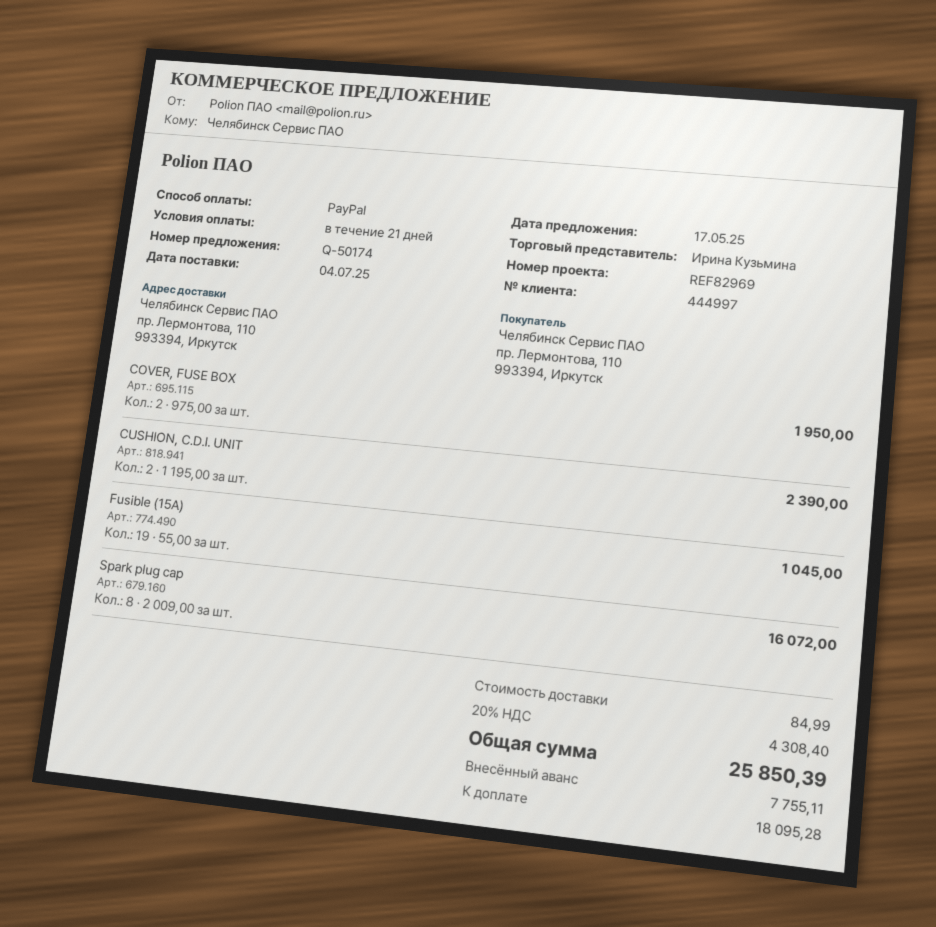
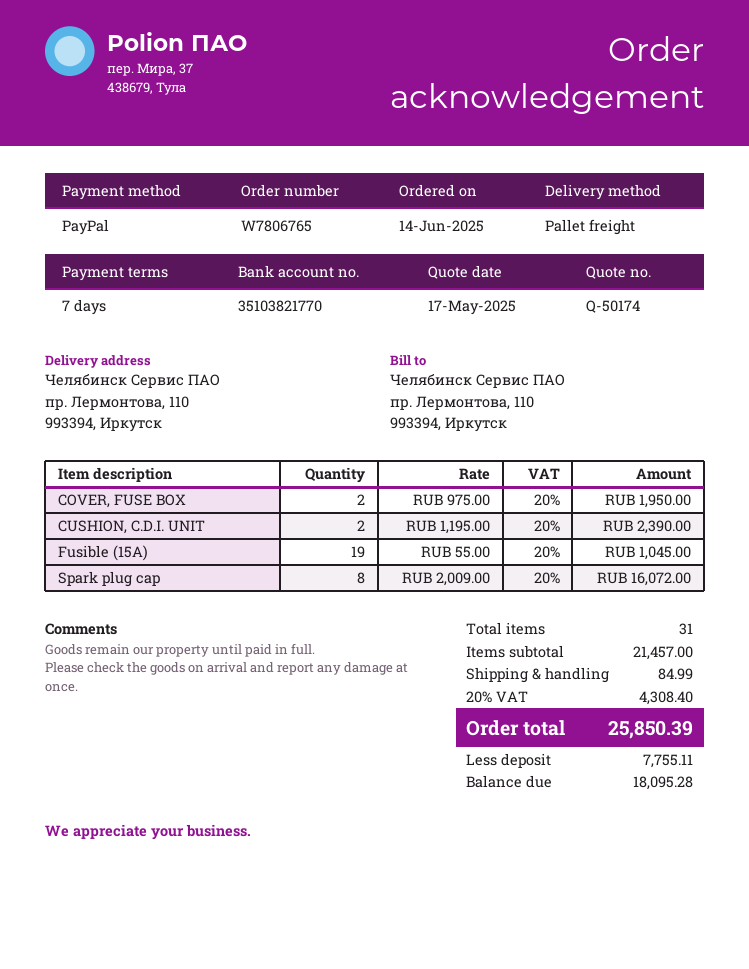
payment terms: 21 days -> 7 days

